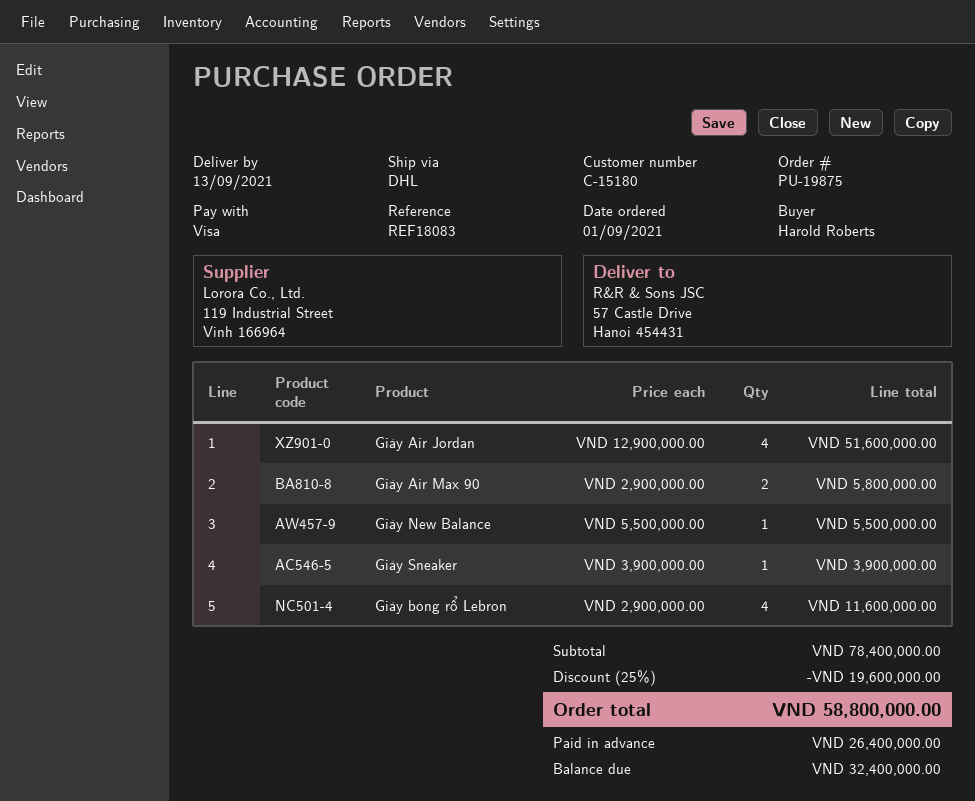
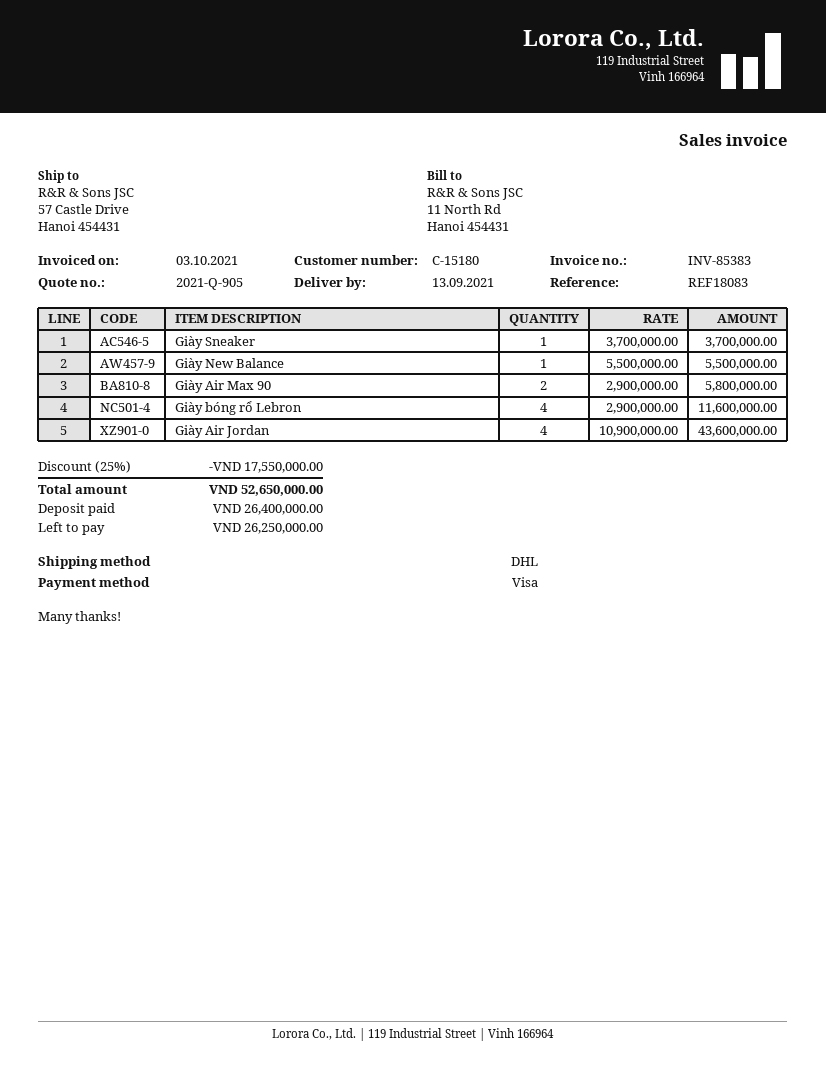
Giày Air Jordan: 4 x 12900000.00 = 51600000.00 -> 4 x 10900000.00 = 43600000.00
Giày Sneaker: 1 x 3900000.00 = 3900000.00 -> 1 x 3700000.00 = 3700000.00
discount: 25% = 19600000.00 -> 25% = 17550000.00
total: 58800000.00 -> 52650000.00
balance: 32400000.00 -> 26250000.00

